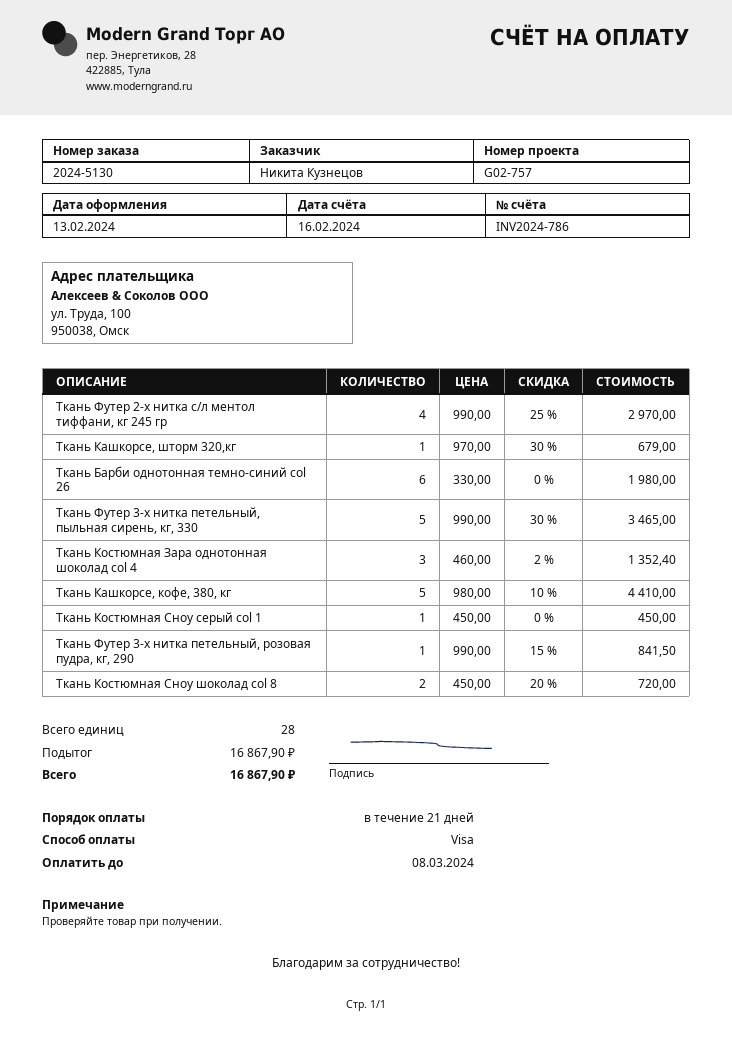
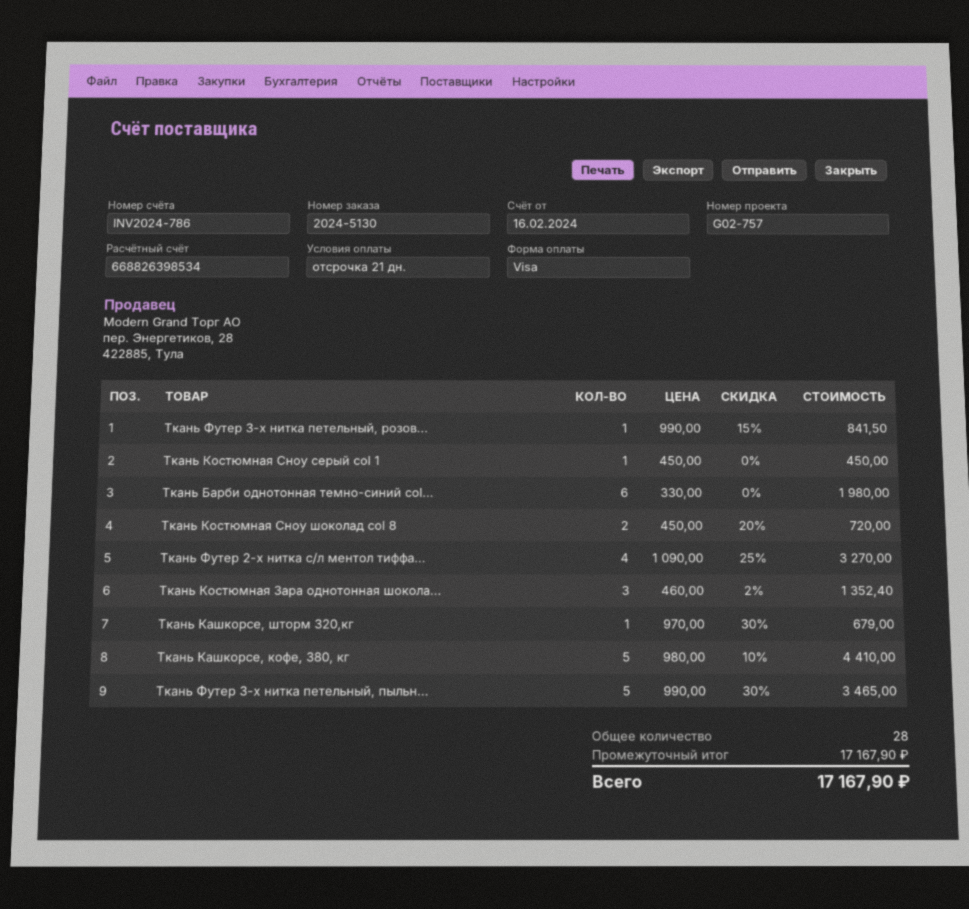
Ткань Футер 2-х нитка с/л ментол тиффани, кг 245 гр: 4 x 990.00 - 25% = 2970.00 -> 4 x 1090.00 - 25% = 3270.00
subtotal: 16867.90 -> 17167.90
total: 16867.90 -> 17167.90

